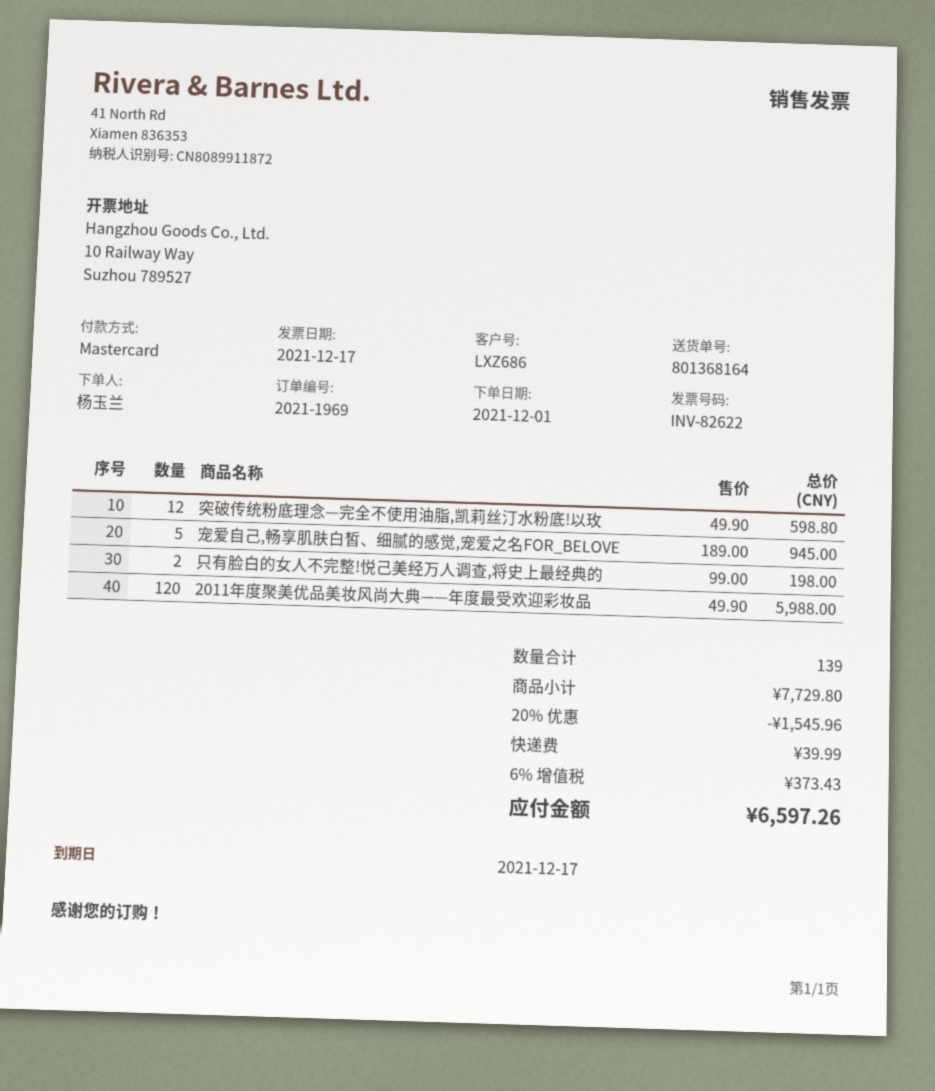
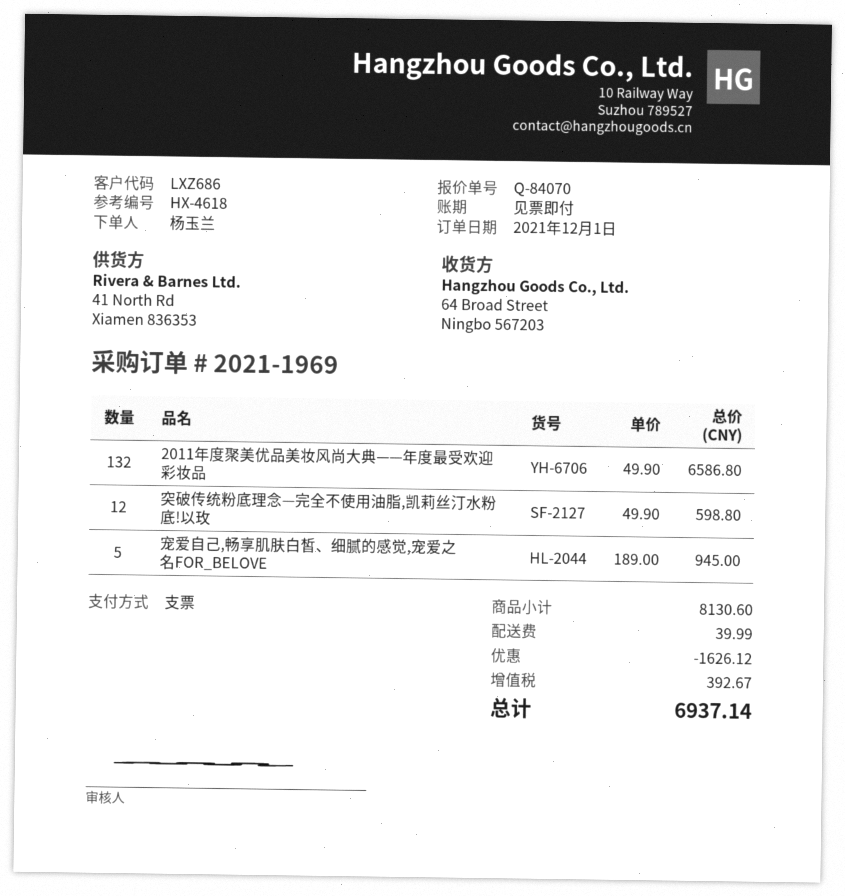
payment method: Mastercard -> cheque
只有脸白的女人不完整!悦己美经万人调查,将史上最经典的: 2 x 99.00 = 198.00 -> none
2011年度聚美优品美妆风尚大典——年度最受欢迎彩妆品: 120 x 49.90 = 5988.00 -> 132 x 49.90 = 6586.80
subtotal: 7729.80 -> 8130.60
discount: 1545.96 -> 1626.12
tax: 373.43 -> 392.67
total: 6597.26 -> 6937.14

